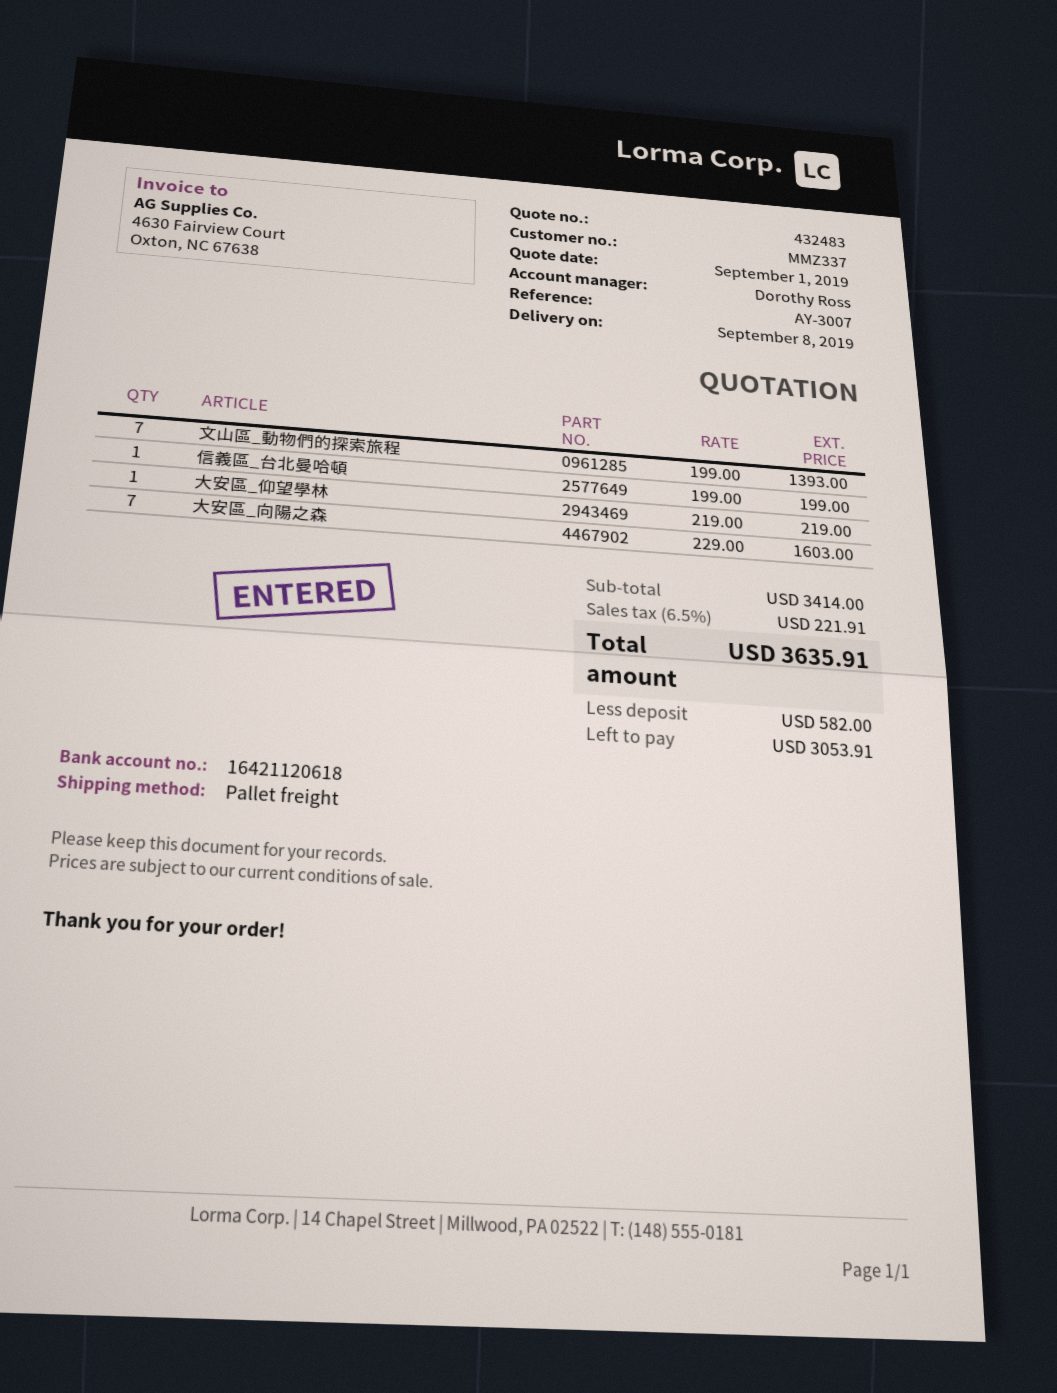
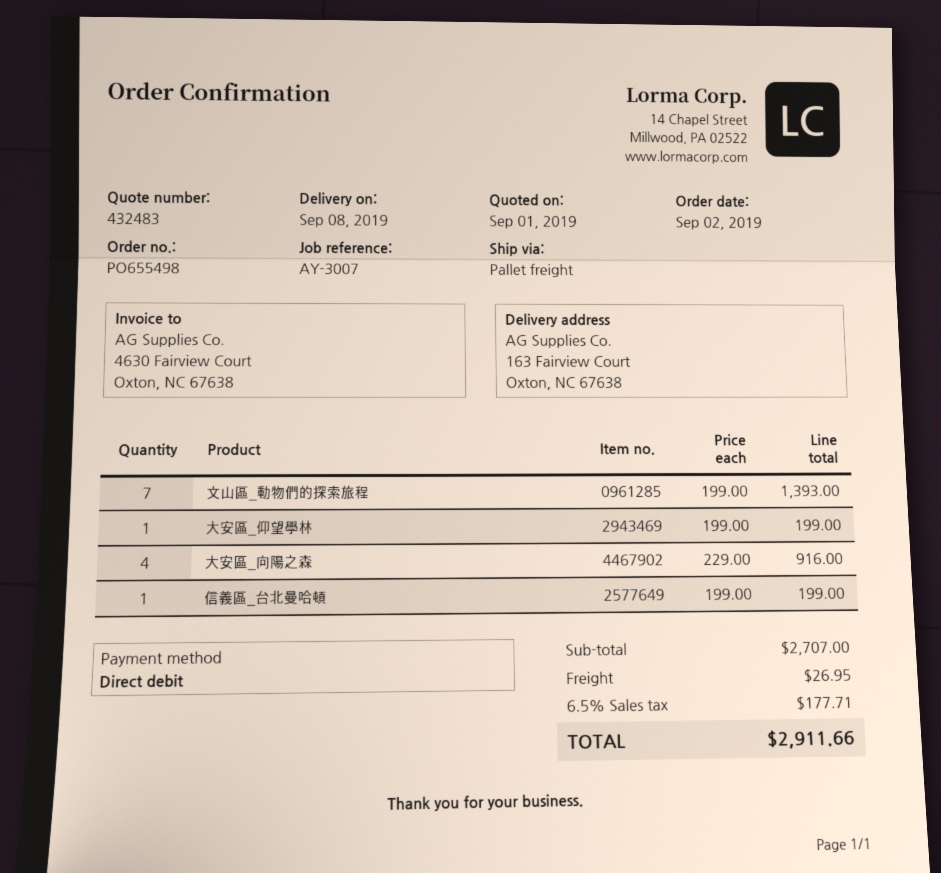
大安區_仰望學林: 1 x 219.00 = 219.00 -> 1 x 199.00 = 199.00
大安區_向陽之森: 7 x 229.00 = 1603.00 -> 4 x 229.00 = 916.00
subtotal: 3414.00 -> 2707.00
shipping: none -> 26.95
tax: 6.5% = 221.91 -> 6.5% = 177.71
total: 3635.91 -> 2911.66

